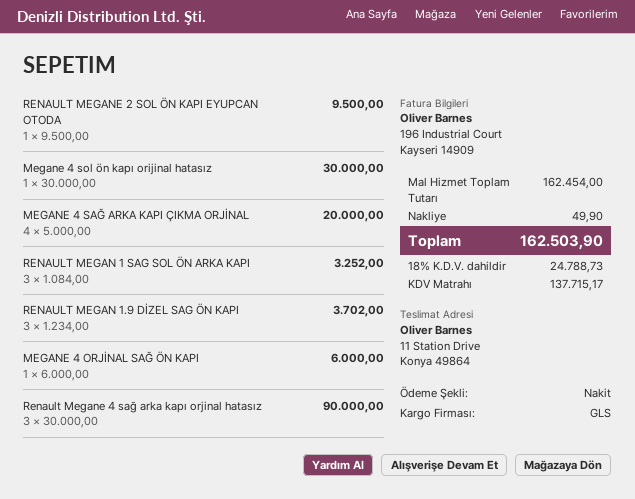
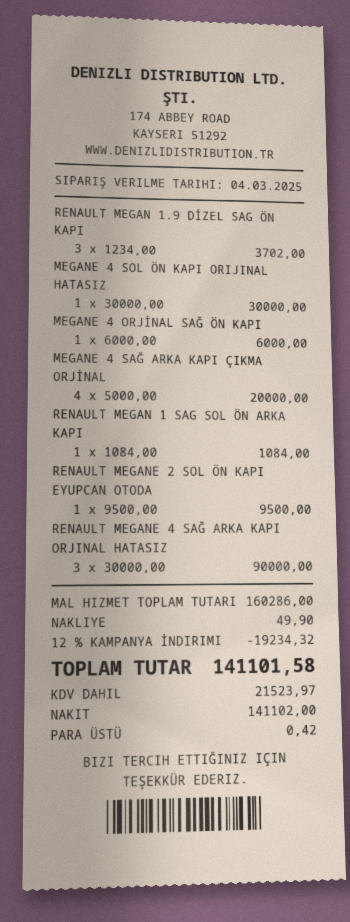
RENAULT MEGAN 1 SAG SOL ÖN ARKA KAPI: 3 x 1084.00 = 3252.00 -> 1 x 1084.00 = 1084.00
subtotal: 162454.00 -> 160286.00
discount: none -> 12% = 19234.32
tax: 24788.73 -> 21523.97
total: 162503.90 -> 141101.58

